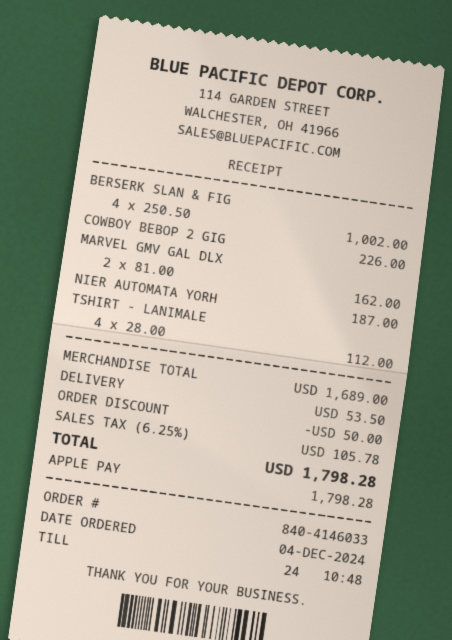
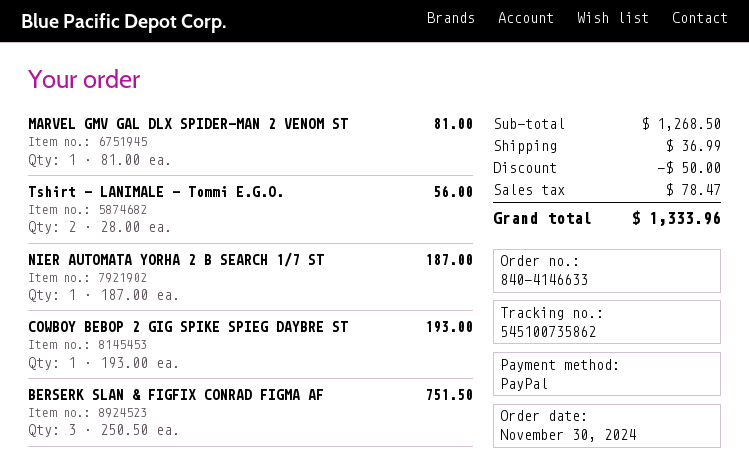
order number: 840-4146033 -> 840-4146633
order date: 2024-12-04 -> 2024-11-30
payment method: Apple Pay -> PayPal
BERSERK SLAN & FIG: 4 x 250.50 = 1002.00 -> 3 x 250.50 = 751.50
COWBOY BEBOP 2 GIG: 1 x 226.00 = 226.00 -> 1 x 193.00 = 193.00
MARVEL GMV GAL DLX: 2 x 81.00 = 162.00 -> 1 x 81.00 = 81.00
TSHIRT - LANIMALE: 4 x 28.00 = 112.00 -> 2 x 28.00 = 56.00
subtotal: 1689.00 -> 1268.50
shipping: 53.50 -> 36.99
tax: 105.78 -> 78.47
total: 1798.28 -> 1333.96

